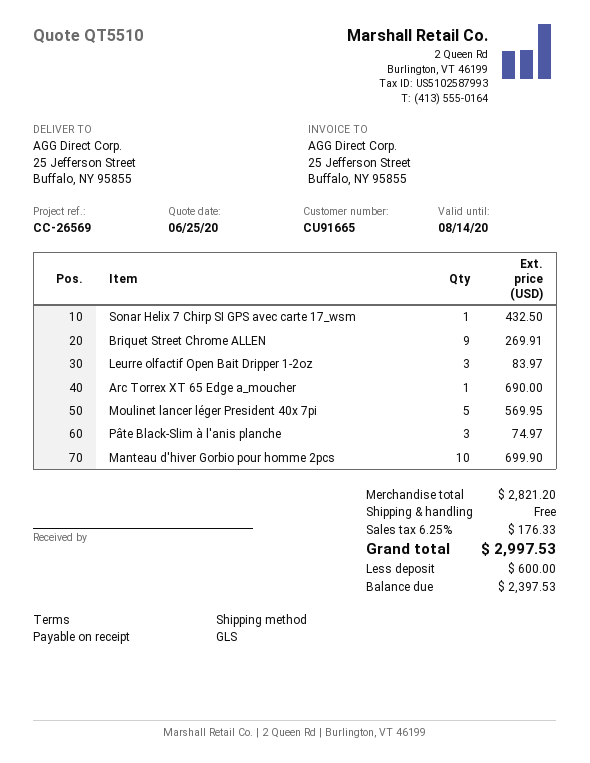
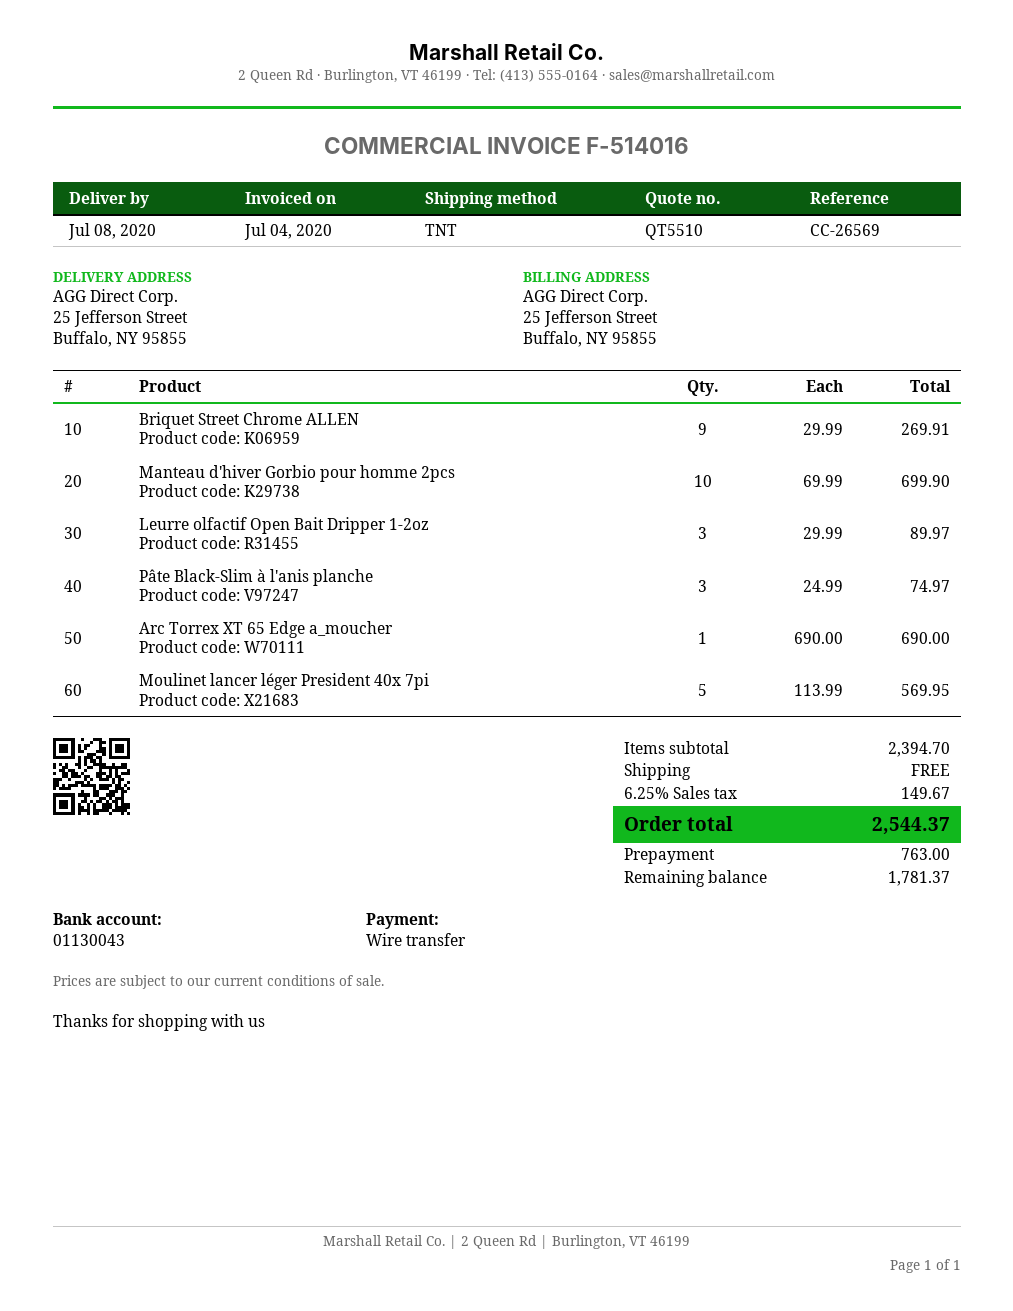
shipping method: GLS -> TNT
Sonar Helix 7 Chirp SI GPS avec carte 17_wsm: 1 for 432.50 -> none
Leurre olfactif Open Bait Dripper 1-2oz: 3 for 83.97 -> 3 for 89.97
subtotal: 2821.20 -> 2394.70
tax: 6.25% = 176.33 -> 6.25% = 149.67
total: 2997.53 -> 2544.37
deposit: 600.00 -> 763.00
balance: 2397.53 -> 1781.37

